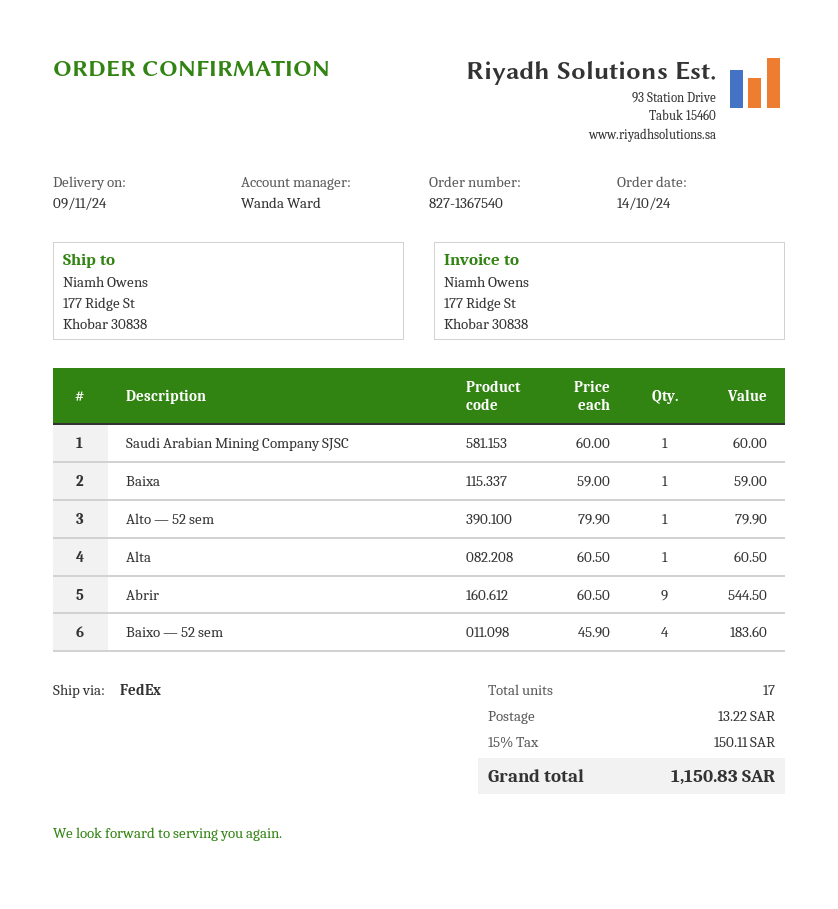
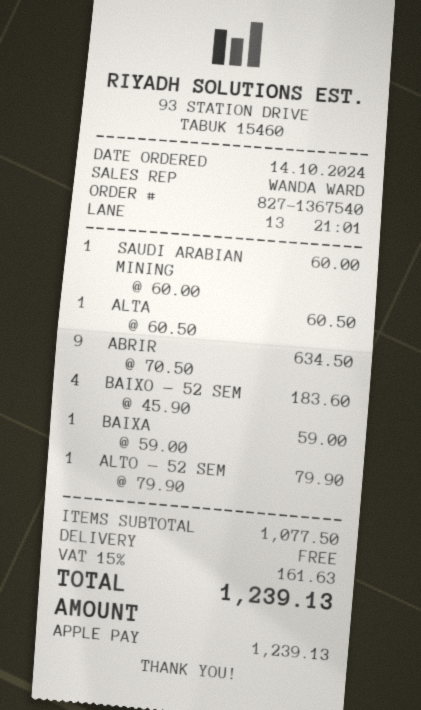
Abrir: 9 x 60.50 = 544.50 -> 9 x 70.50 = 634.50
shipping: 13.22 -> 0.00
tax: 15% = 150.11 -> 15% = 161.63
total: 1150.83 -> 1239.13

